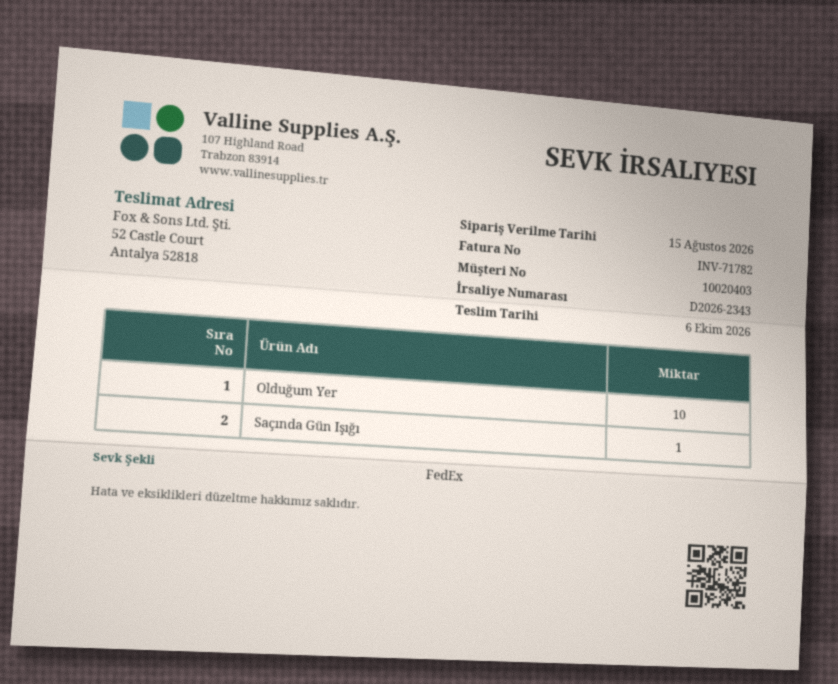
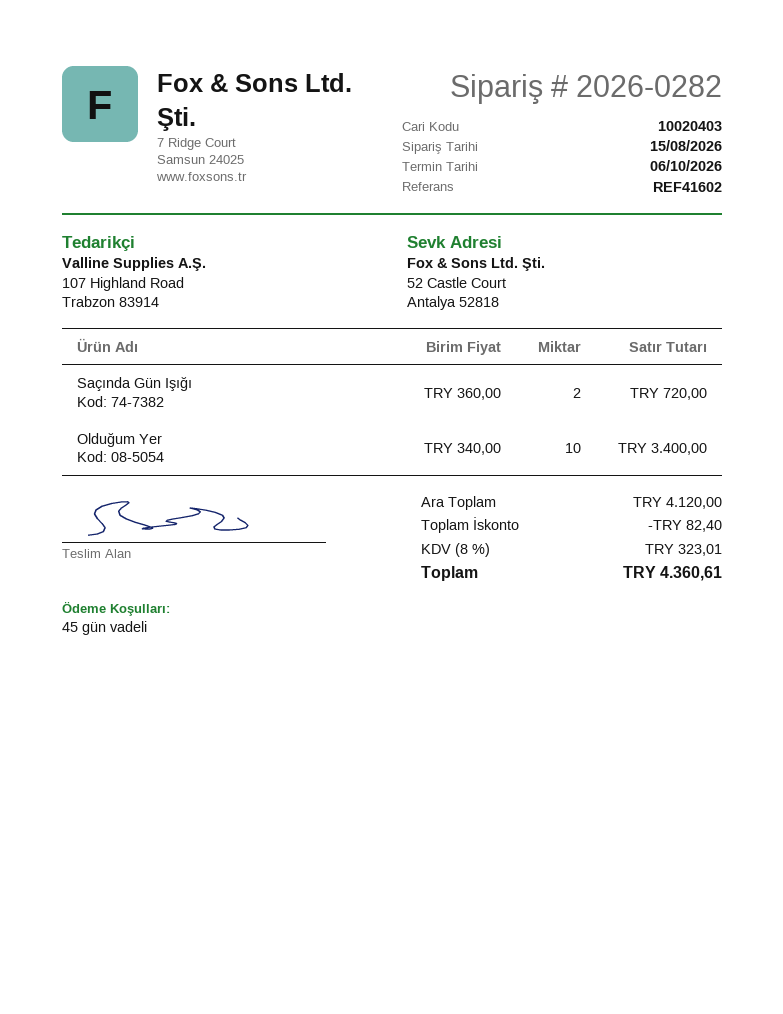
Saçında Gün Işığı: 1 -> 2

